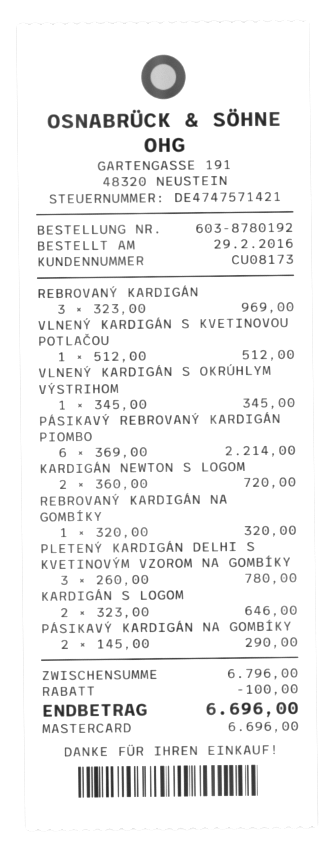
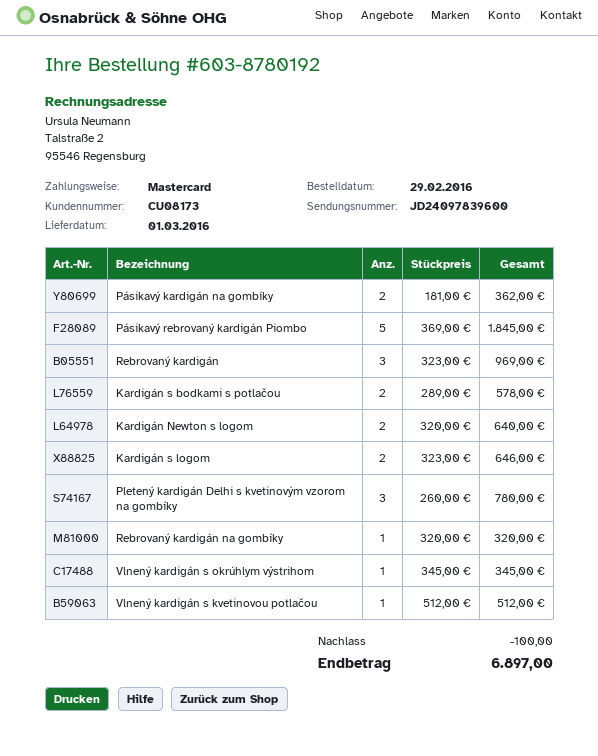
PÁSIKAVÝ REBROVANÝ KARDIGÁN PIOMBO: 6 x 369.00 = 2214.00 -> 5 x 369.00 = 1845.00
KARDIGÁN NEWTON S LOGOM: 2 x 360.00 = 720.00 -> 2 x 320.00 = 640.00
PÁSIKAVÝ KARDIGÁN NA GOMBÍKY: 2 x 145.00 = 290.00 -> 2 x 181.00 = 362.00
Kardigán s bodkami s potlačou: none -> 2 x 289.00 = 578.00
total: 6696.00 -> 6897.00

